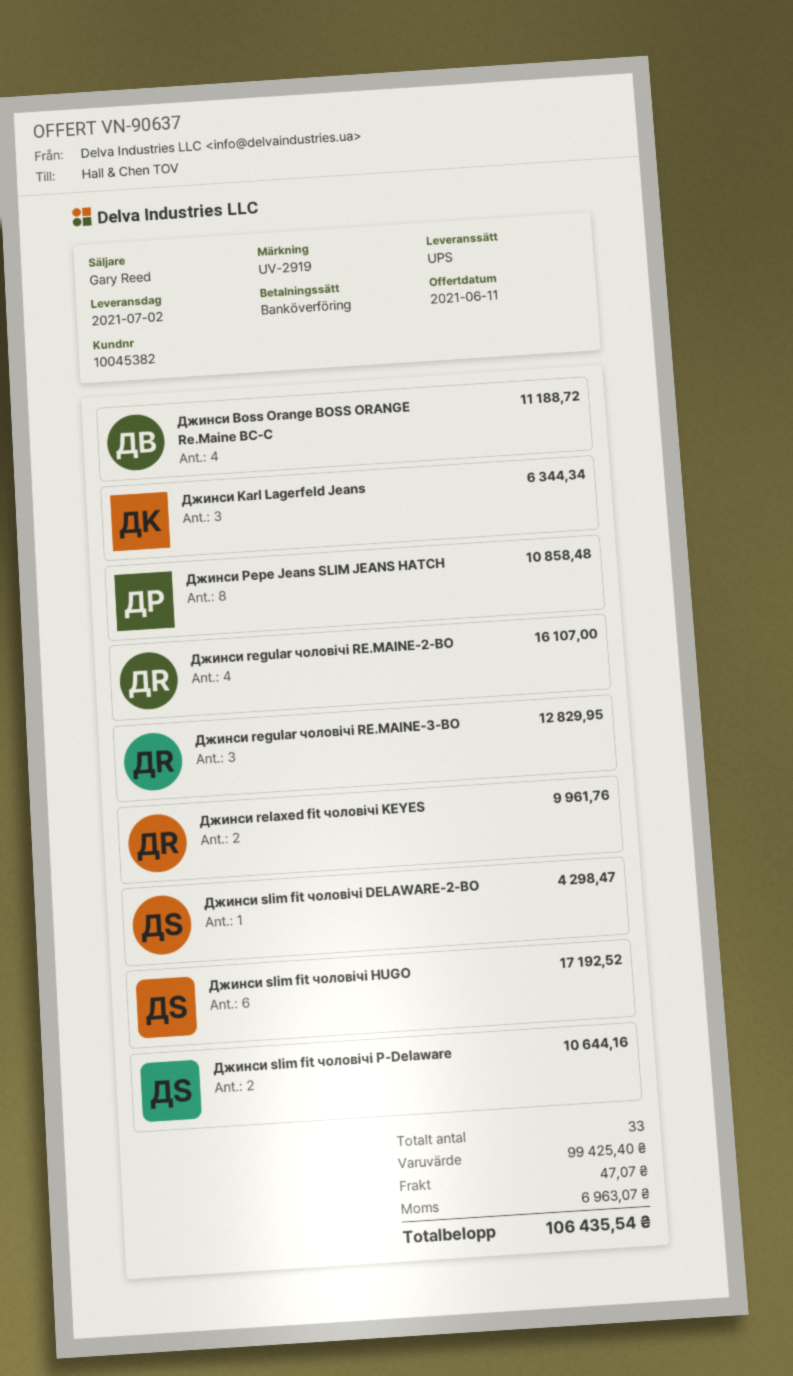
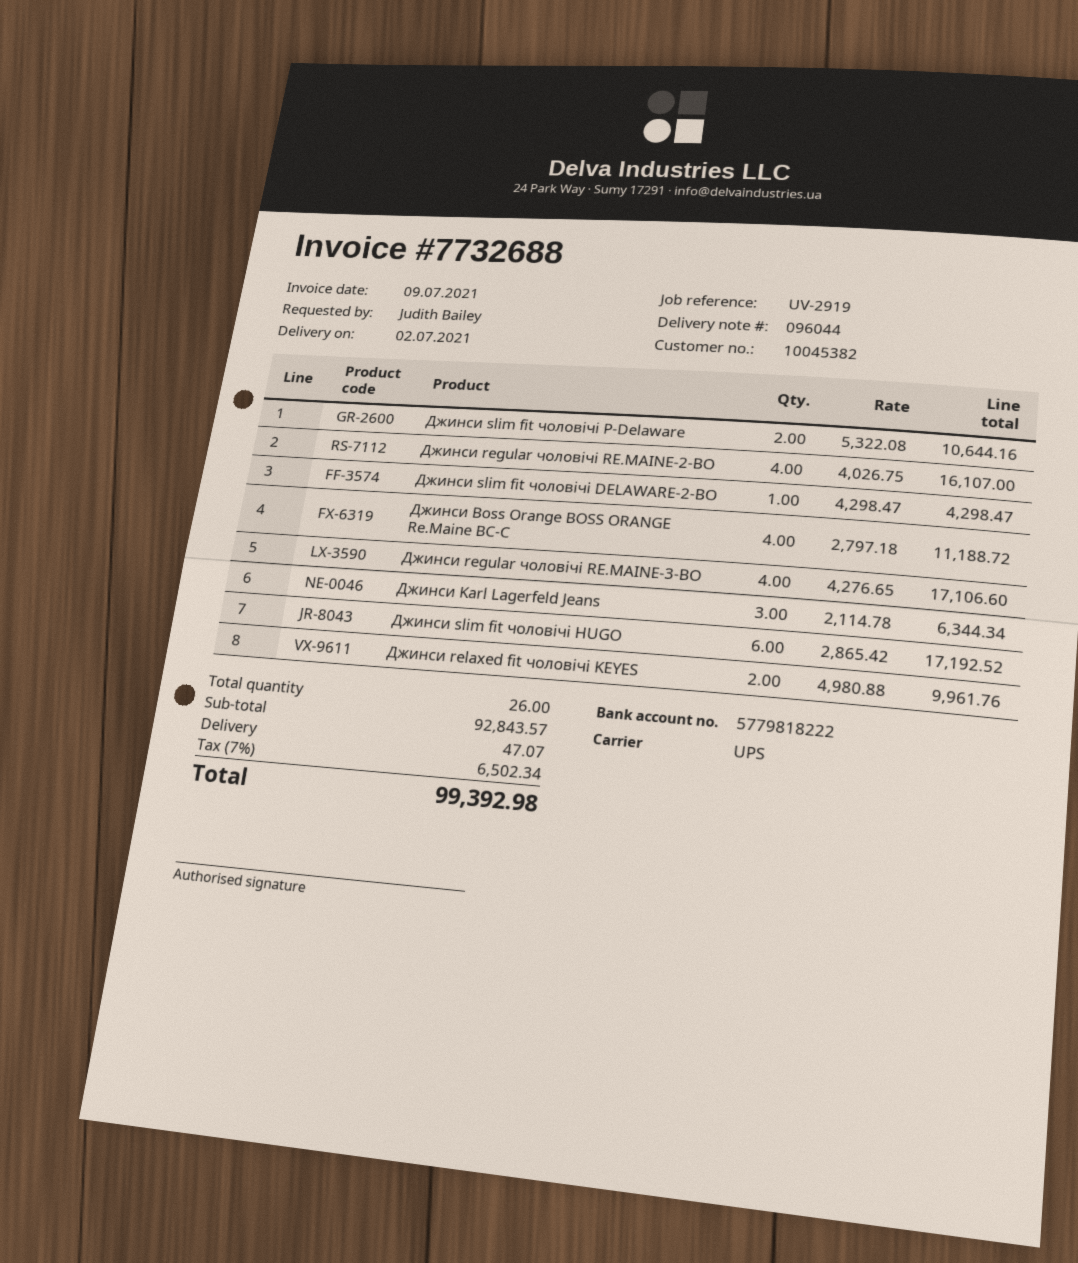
Джинси Pepe Jeans SLIM JEANS HATCH: 8 for 10858.48 -> none
Джинси regular чоловічі RE.MAINE-3-BO: 3 for 12829.95 -> 4 for 17106.60
total quantity: 33 -> 26
subtotal: 99425.40 -> 92843.57
tax: 6963.07 -> 6502.34
total: 106435.54 -> 99392.98

